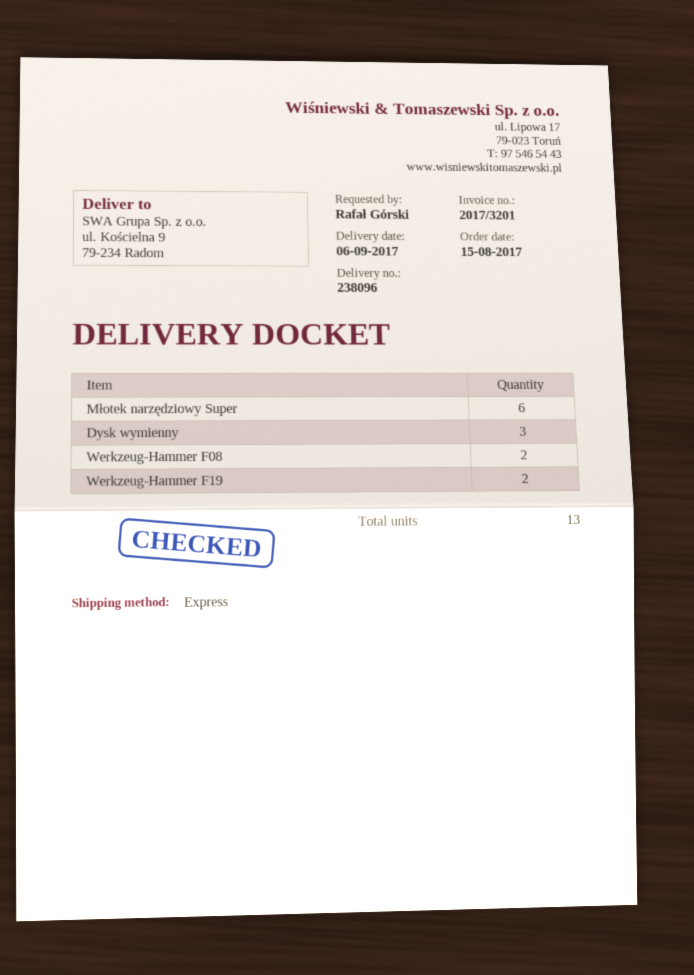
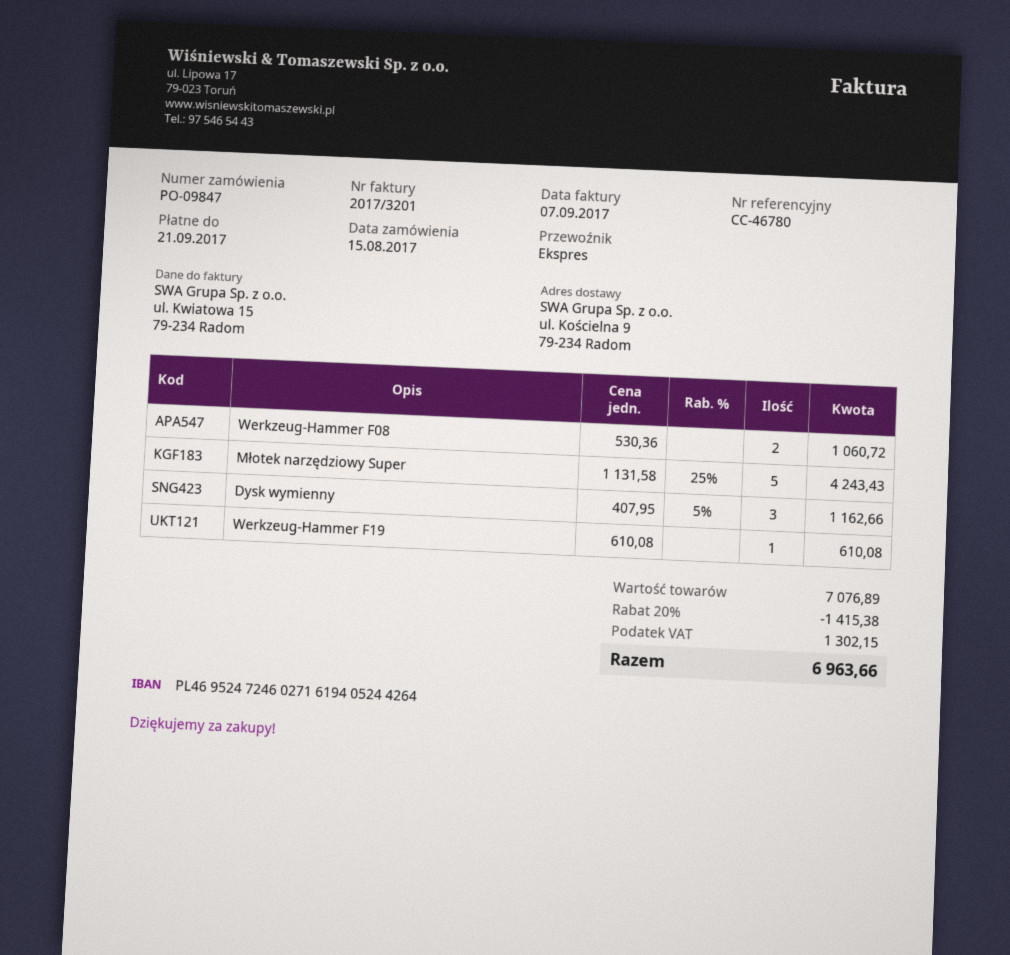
Młotek narzędziowy Super: 6 -> 5
Werkzeug-Hammer F19: 2 -> 1

